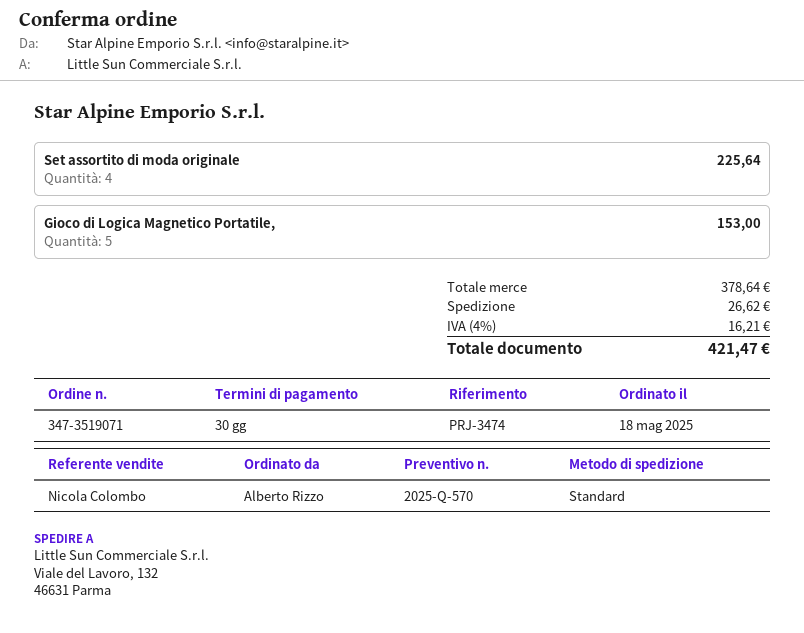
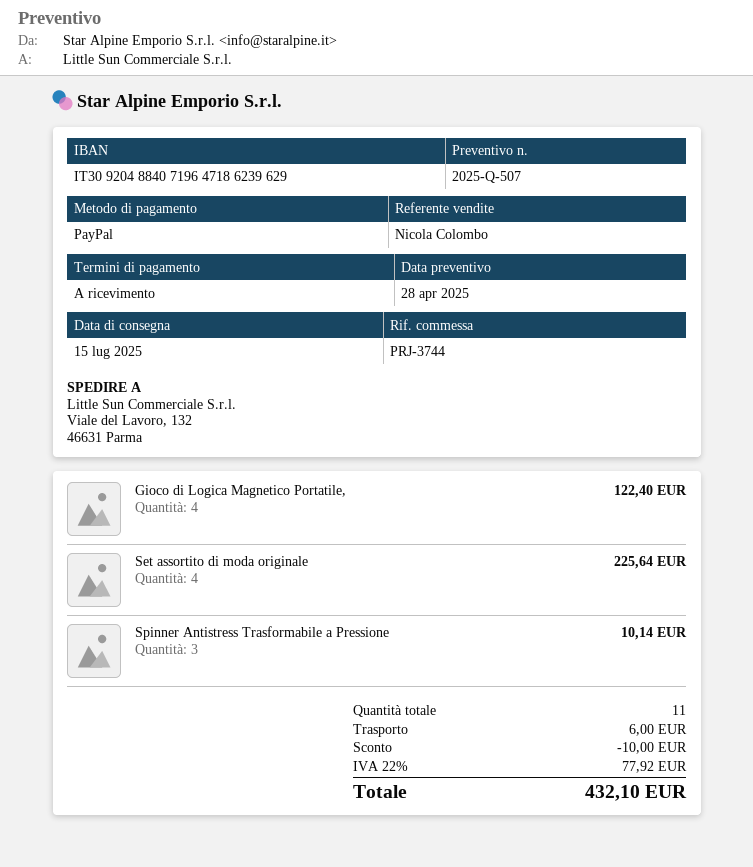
quote number: 2025-Q-570 -> 2025-Q-507
payment terms: 30 days -> on receipt
reference: PRJ-3474 -> PRJ-3744
Gioco di Logica Magnetico Portatile,: 5 for 153.00 -> 4 for 122.40
Spinner Antistress Trasformabile a Pressione: none -> 3 for 10.14
discount: none -> 10.00
shipping: 26.62 -> 6.00
tax: 4% = 16.21 -> 22% = 77.92
total: 421.47 -> 432.10

